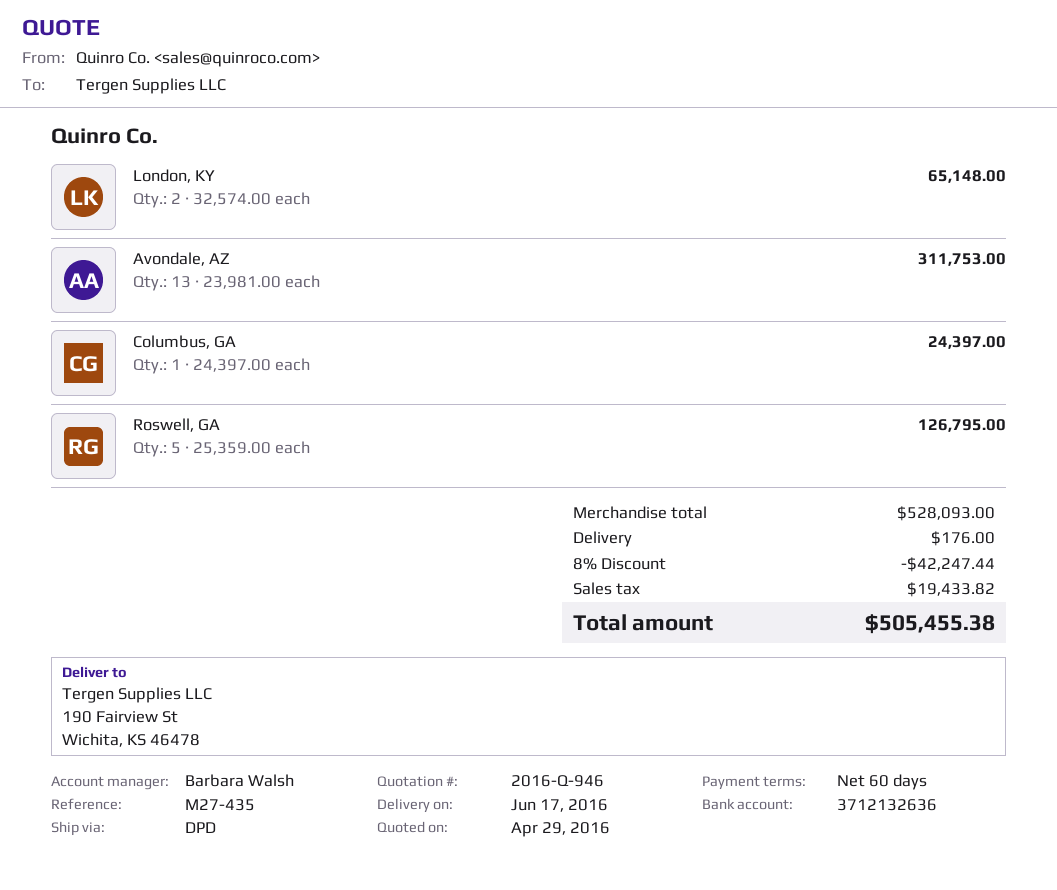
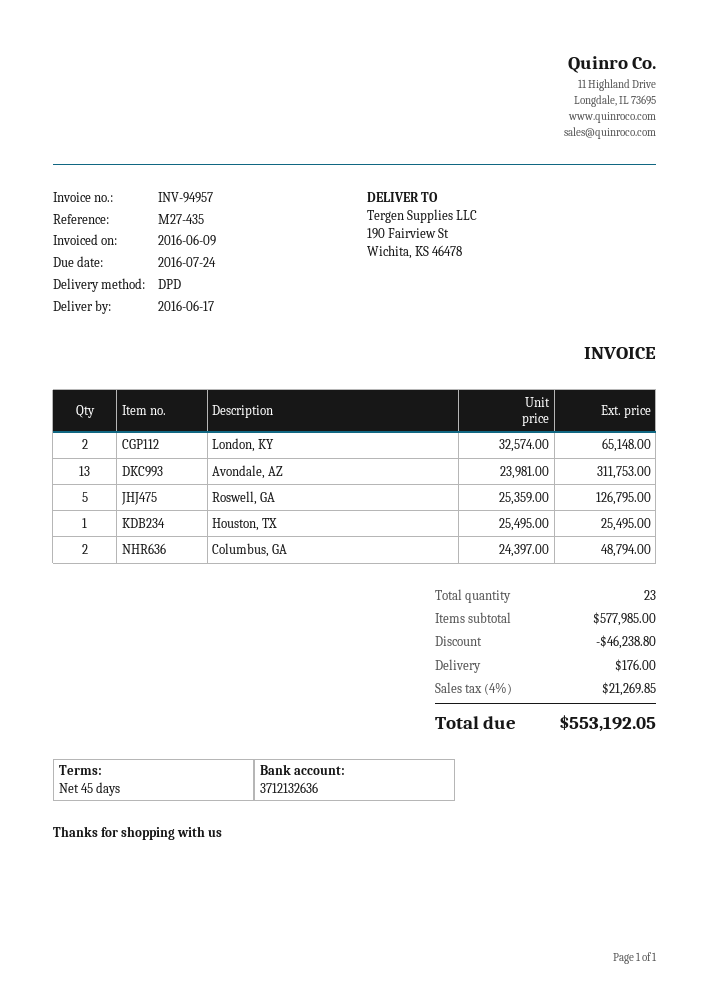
payment terms: 60 days -> 45 days
Columbus, GA: 1 x 24397.00 = 24397.00 -> 2 x 24397.00 = 48794.00
Houston, TX: none -> 1 x 25495.00 = 25495.00
subtotal: 528093.00 -> 577985.00
discount: 42247.44 -> 46238.80
tax: 19433.82 -> 21269.85
total: 505455.38 -> 553192.05

